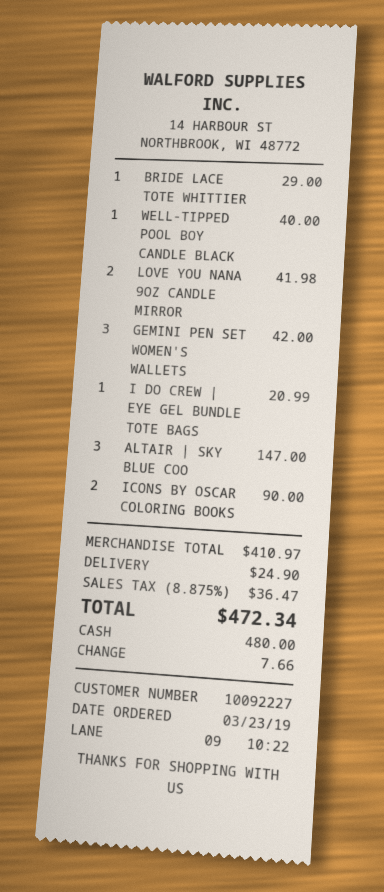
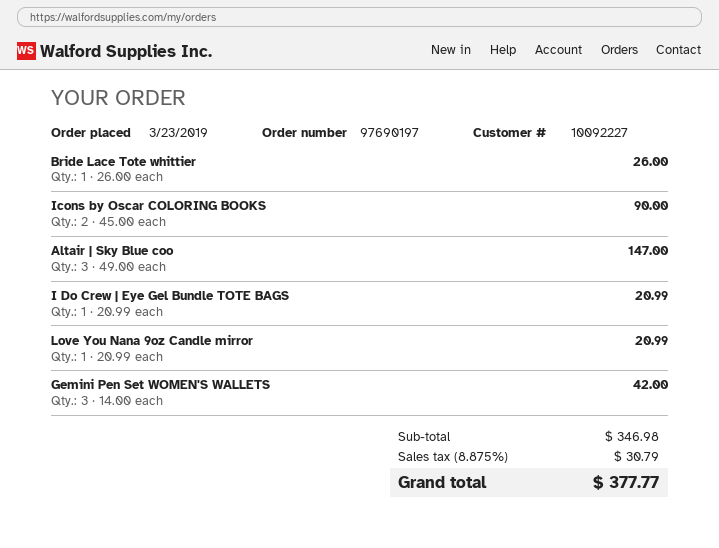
BRIDE LACE TOTE WHITTIER: 1 for 29.00 -> 1 for 26.00
WELL-TIPPED POOL BOY CANDLE BLACK: 1 for 40.00 -> none
LOVE YOU NANA 9OZ CANDLE MIRROR: 2 for 41.98 -> 1 for 20.99
subtotal: 410.97 -> 346.98
shipping: 24.90 -> none
tax: 8.875% = 36.47 -> 8.875% = 30.79
total: 472.34 -> 377.77

